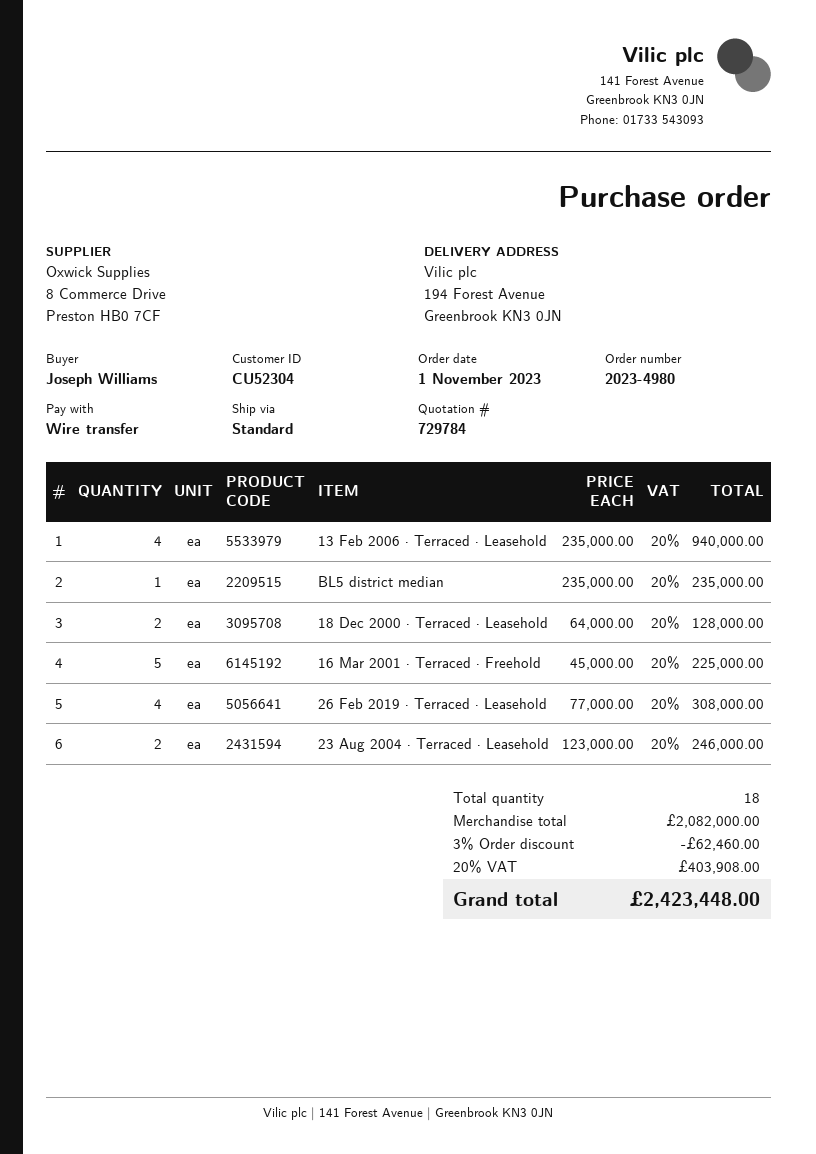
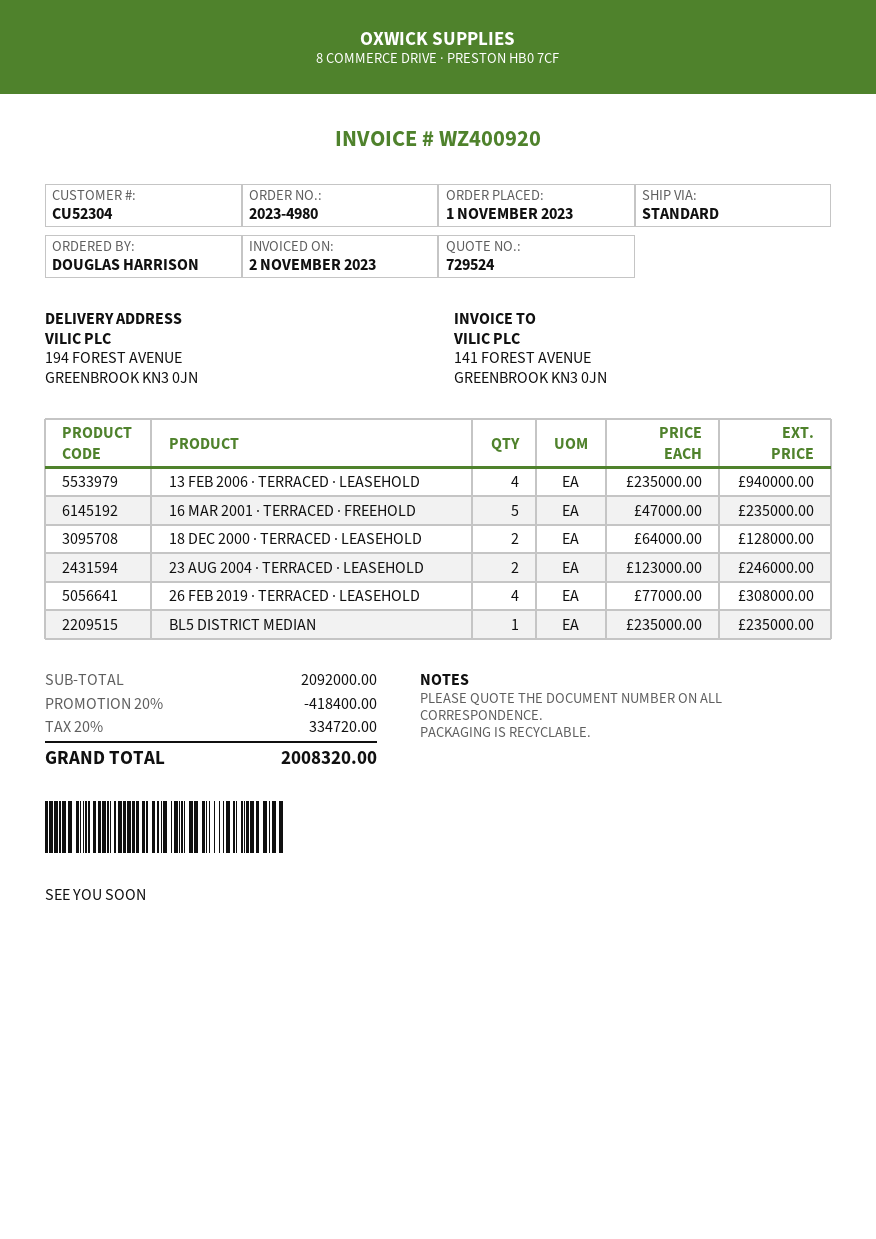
quote number: 729784 -> 729524
ordered by: Joseph Williams -> DOUGLAS HARRISON
16 Mar 2001 · Terraced · Freehold: 5 x 45000.00 = 225000.00 -> 5 x 47000.00 = 235000.00
subtotal: 2082000.00 -> 2092000.00
discount: 3% = 62460.00 -> 20% = 418400.00
tax: 20% = 403908.00 -> 20% = 334720.00
total: 2423448.00 -> 2008320.00

